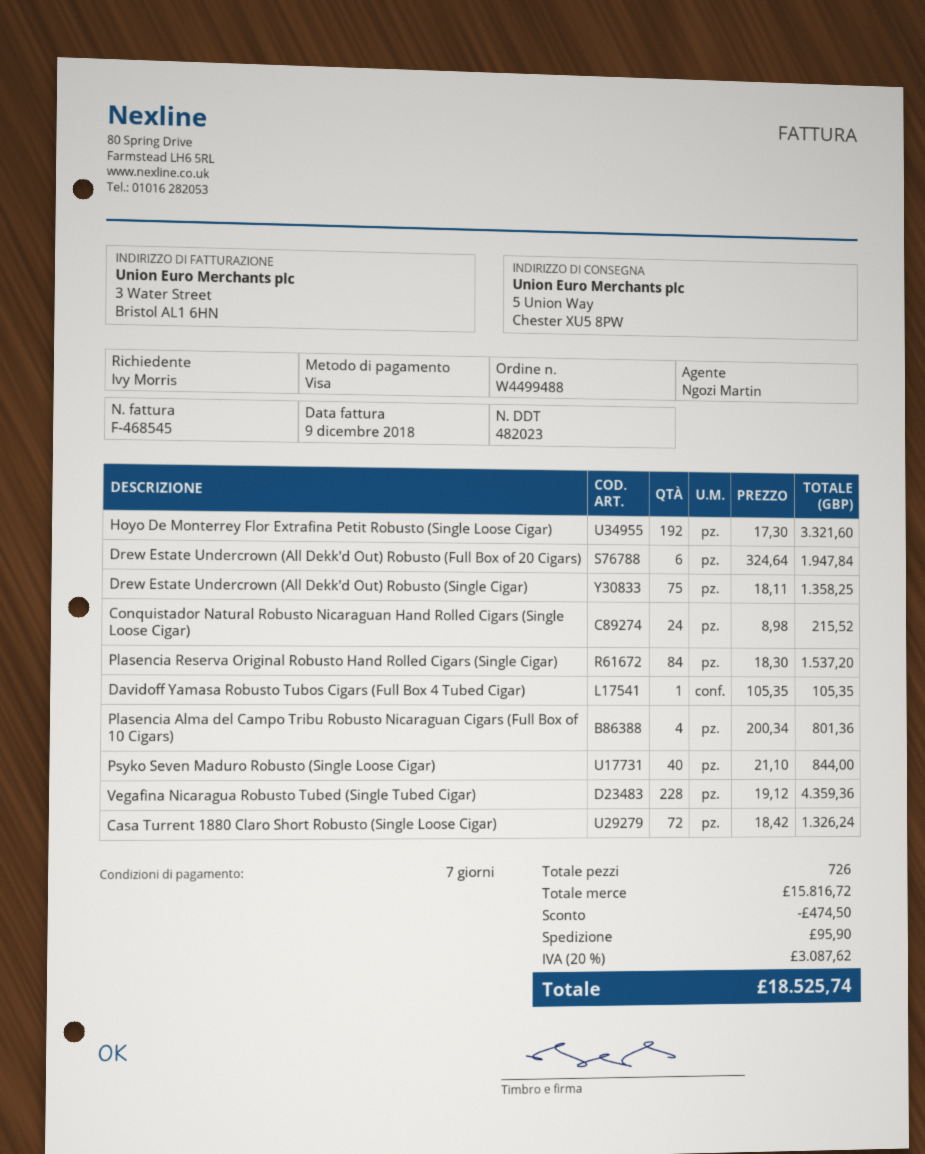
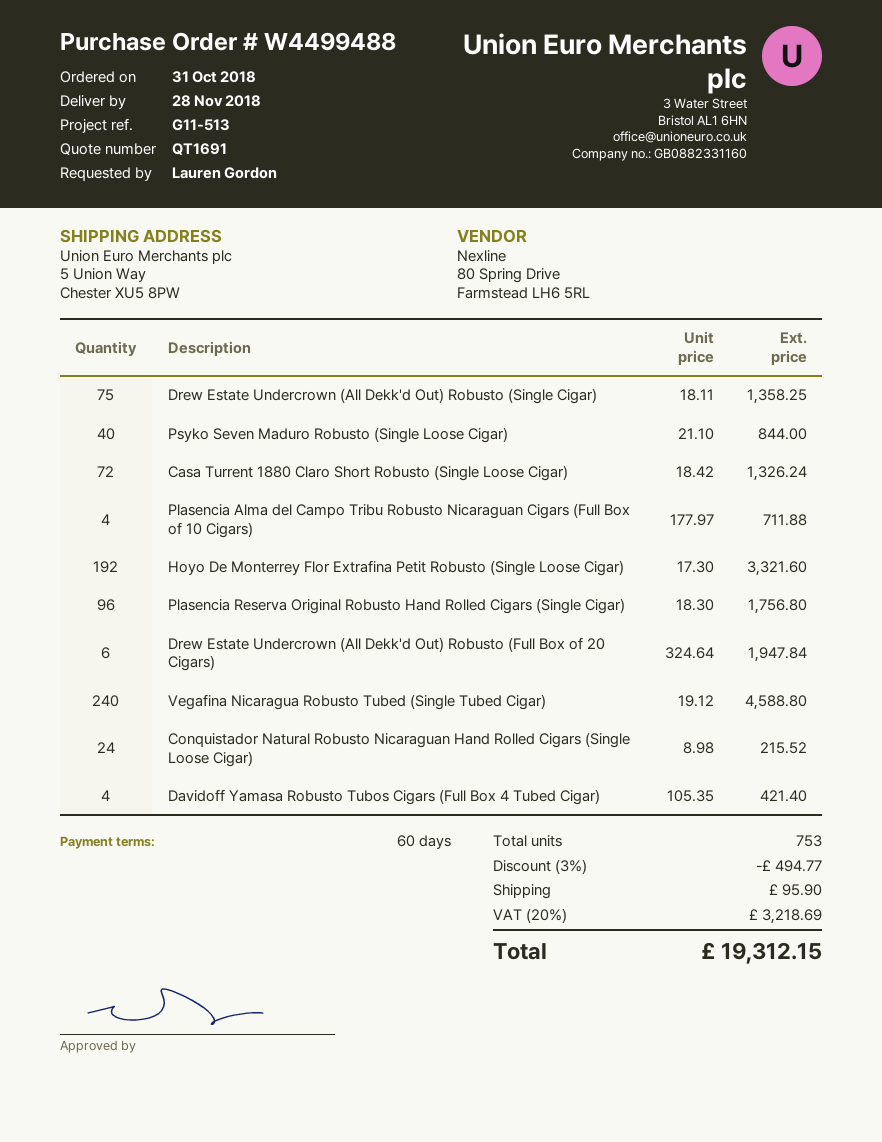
payment terms: 7 days -> 60 days
ordered by: Ivy Morris -> Lauren Gordon
Plasencia Reserva Original Robusto Hand Rolled Cigars (Single Cigar): 84 x 18.30 = 1537.20 -> 96 x 18.30 = 1756.80
Davidoff Yamasa Robusto Tubos Cigars (Full Box 4 Tubed Cigar): 1 x 105.35 = 105.35 -> 4 x 105.35 = 421.40
Plasencia Alma del Campo Tribu Robusto Nicaraguan Cigars (Full Box of 10 Cigars): 4 x 200.34 = 801.36 -> 4 x 177.97 = 711.88
Vegafina Nicaragua Robusto Tubed (Single Tubed Cigar): 228 x 19.12 = 4359.36 -> 240 x 19.12 = 4588.80
total quantity: 726 -> 753
discount: 474.50 -> 494.77
tax: 20% = 3087.62 -> 20% = 3218.69
total: 18525.74 -> 19312.15

